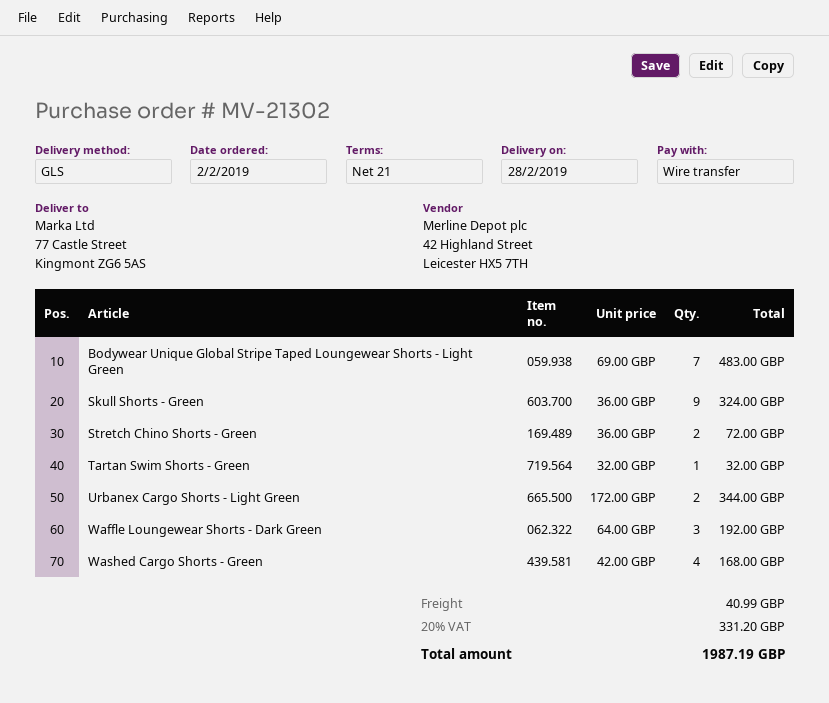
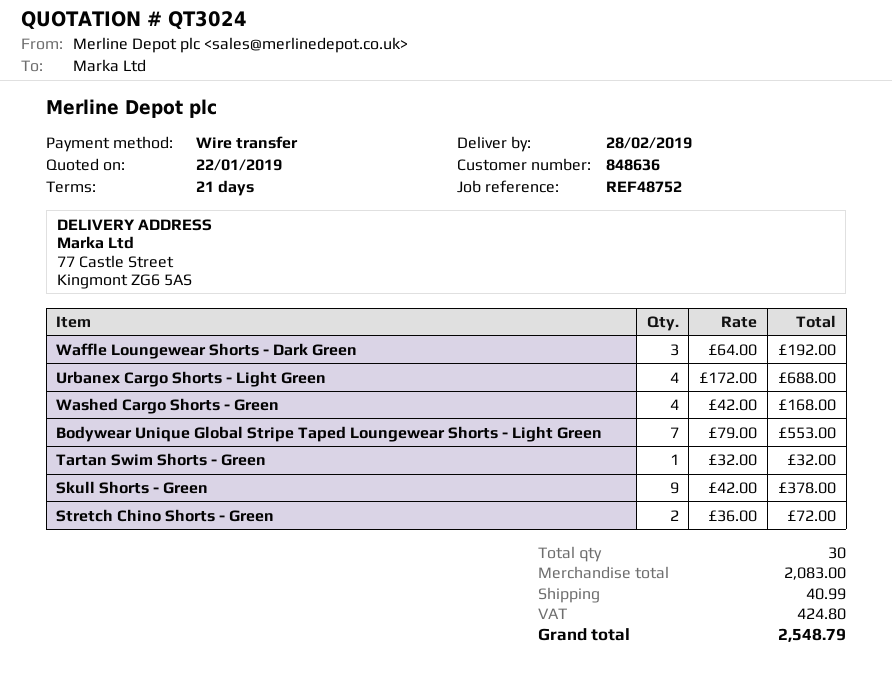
Bodywear Unique Global Stripe Taped Loungewear Shorts - Light Green: 7 x 69.00 = 483.00 -> 7 x 79.00 = 553.00
Skull Shorts - Green: 9 x 36.00 = 324.00 -> 9 x 42.00 = 378.00
Urbanex Cargo Shorts - Light Green: 2 x 172.00 = 344.00 -> 4 x 172.00 = 688.00
tax: 331.20 -> 424.80
total: 1987.19 -> 2548.79

